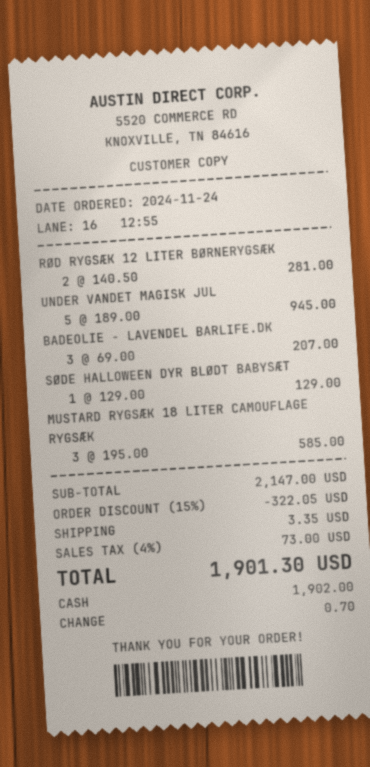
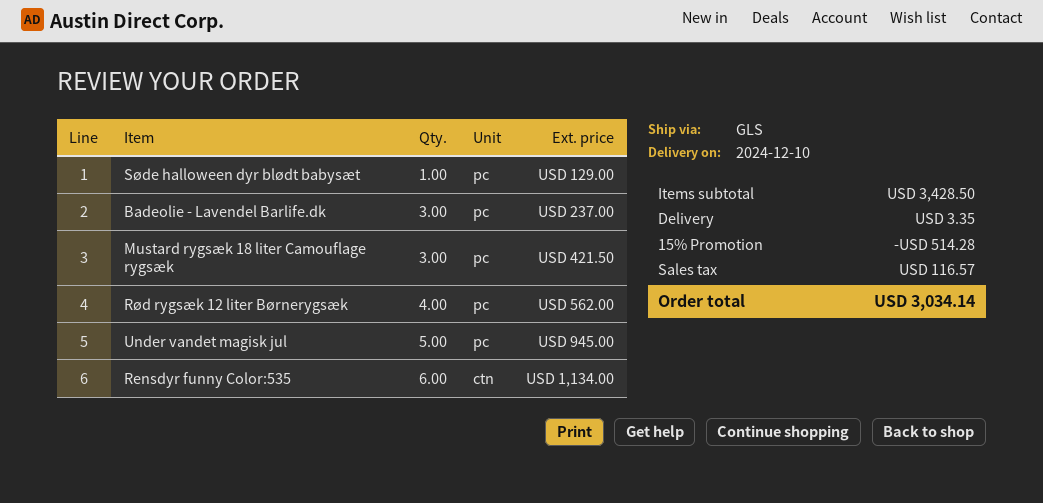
RØD RYGSÆK 12 LITER BØRNERYGSÆK: 2 for 281.00 -> 4 for 562.00
BADEOLIE - LAVENDEL BARLIFE.DK: 3 for 207.00 -> 3 for 237.00
MUSTARD RYGSÆK 18 LITER CAMOUFLAGE RYGSÆK: 3 for 585.00 -> 3 for 421.50
Rensdyr funny Color:535: none -> 6 for 1134.00
subtotal: 2147.00 -> 3428.50
discount: 15% = 322.05 -> 15% = 514.28
tax: 73.00 -> 116.57
total: 1901.30 -> 3034.14

